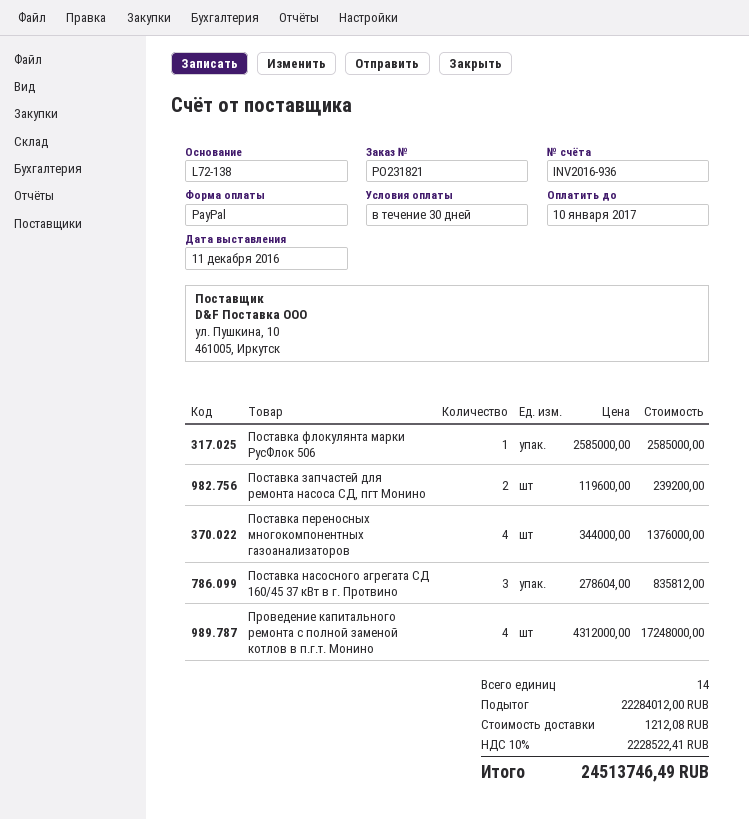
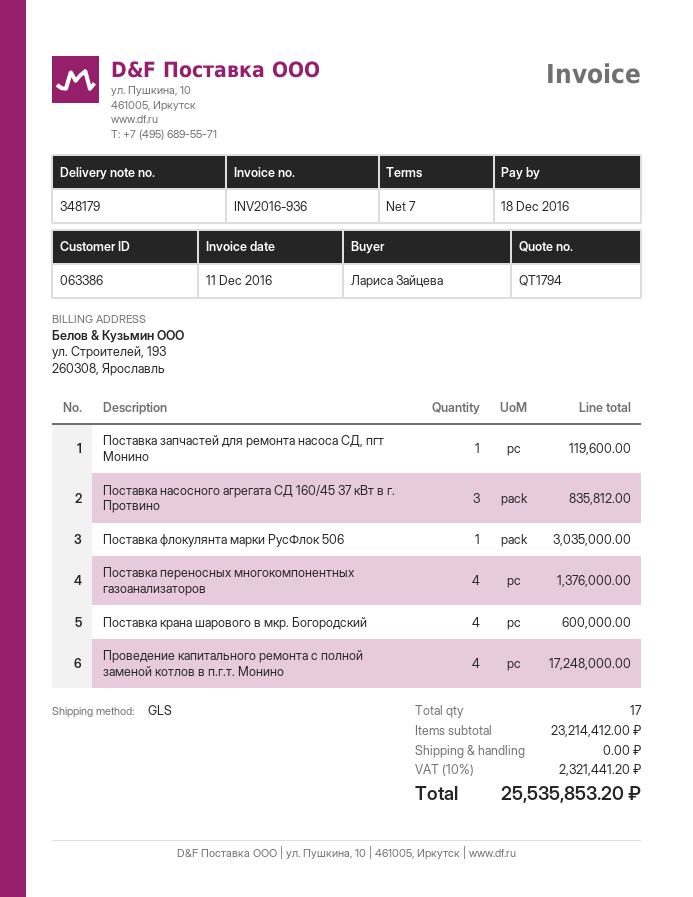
payment terms: 30 days -> 7 days
due date: 2017-01-10 -> 2016-12-18
Поставка флокулянта марки РусФлок 506: 1 for 2585000.00 -> 1 for 3035000.00
Поставка запчастей для ремонта насоса СД, пгт Монино: 2 for 239200.00 -> 1 for 119600.00
Поставка крана шарового в мкр. Богородский: none -> 4 for 600000.00
total quantity: 14 -> 17
subtotal: 22284012.00 -> 23214412.00
shipping: 1212.08 -> 0.00
tax: 10% = 2228522.41 -> 10% = 2321441.20
total: 24513746.49 -> 25535853.20

